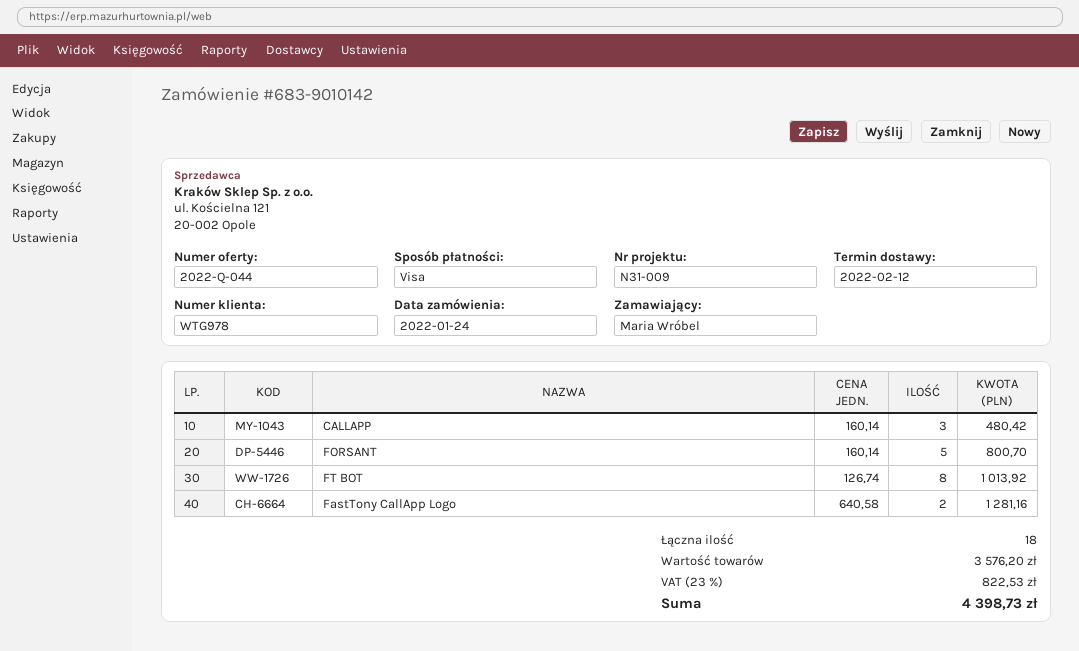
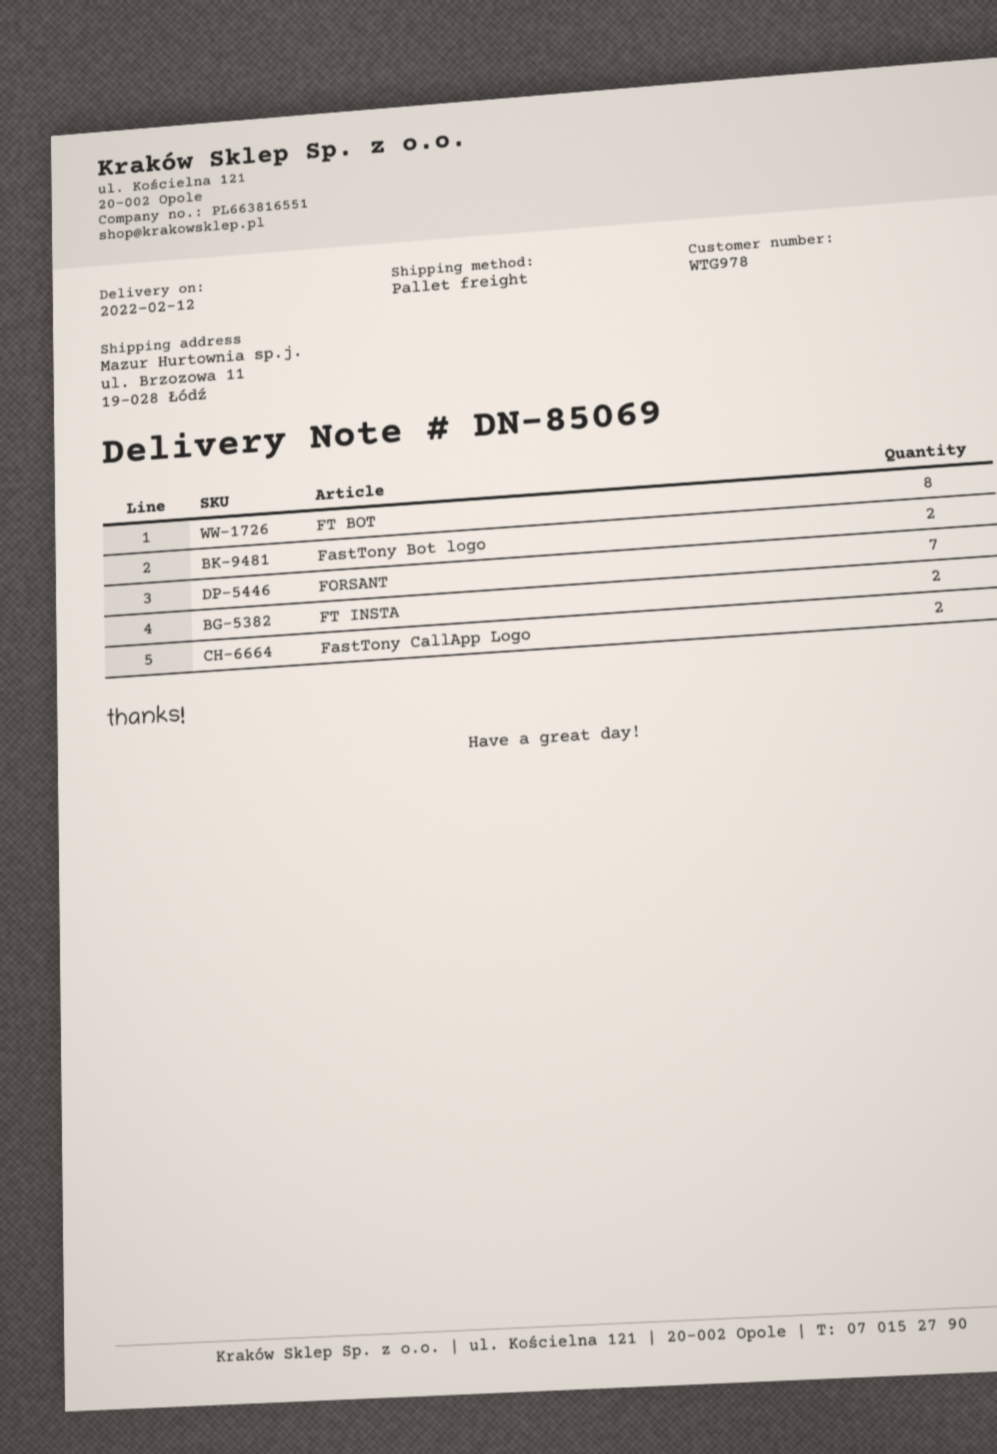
CALLAPP: 3 -> none
FORSANT: 5 -> 7
FastTony Bot logo: none -> 2
FT INSTA: none -> 2

